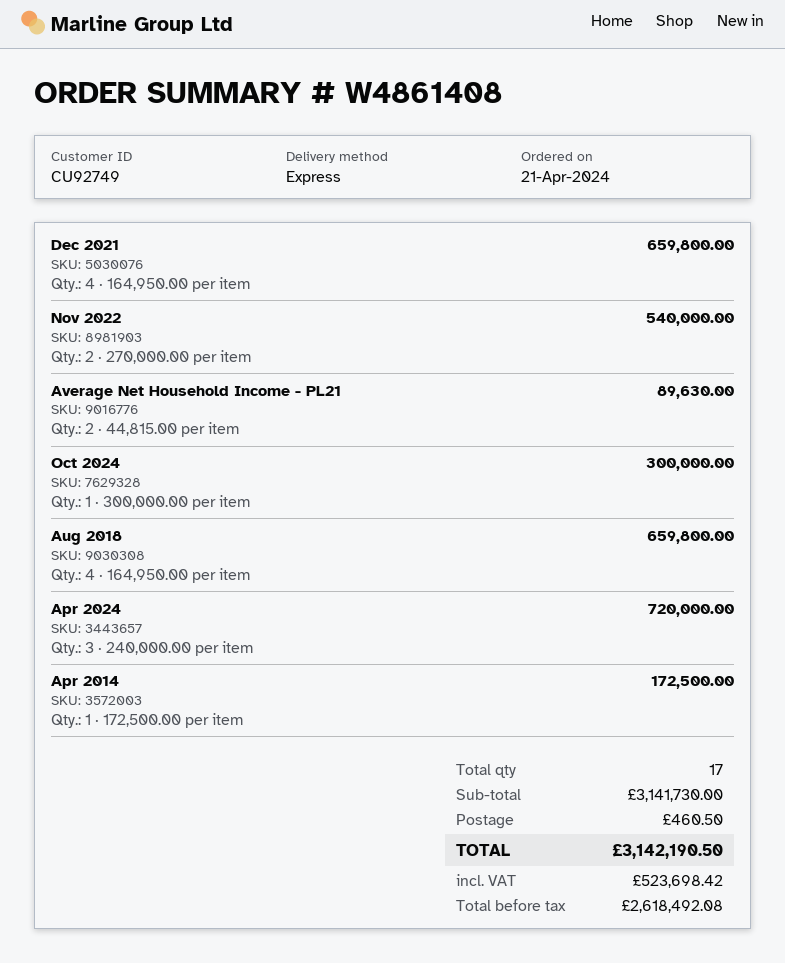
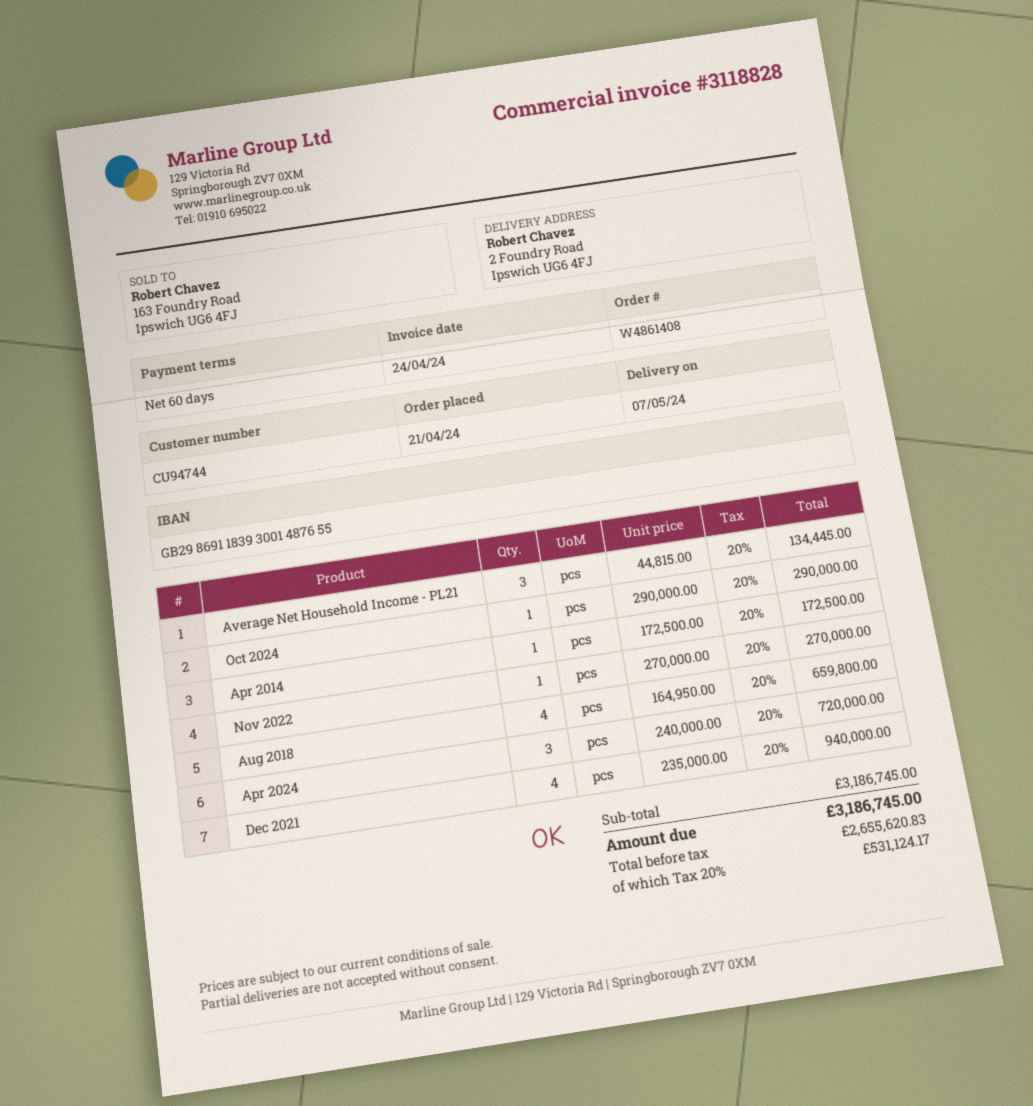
customer number: CU92749 -> CU94744
Dec 2021: 4 x 164950.00 = 659800.00 -> 4 x 235000.00 = 940000.00
Nov 2022: 2 x 270000.00 = 540000.00 -> 1 x 270000.00 = 270000.00
Average Net Household Income - PL21: 2 x 44815.00 = 89630.00 -> 3 x 44815.00 = 134445.00
Oct 2024: 1 x 300000.00 = 300000.00 -> 1 x 290000.00 = 290000.00
subtotal: 3141730.00 -> 3186745.00
shipping: 460.50 -> none
net: 2618492.08 -> 2655620.83
tax: 523698.42 -> 531124.17
total: 3142190.50 -> 3186745.00

